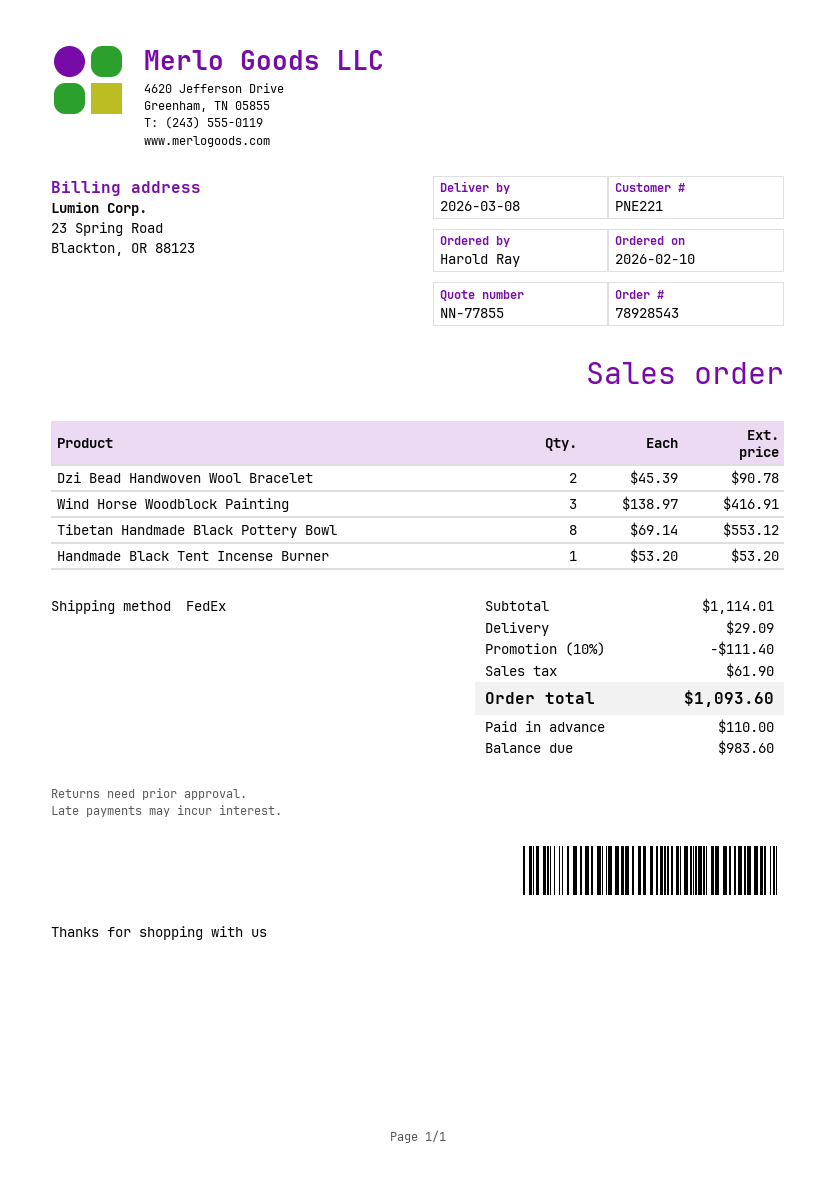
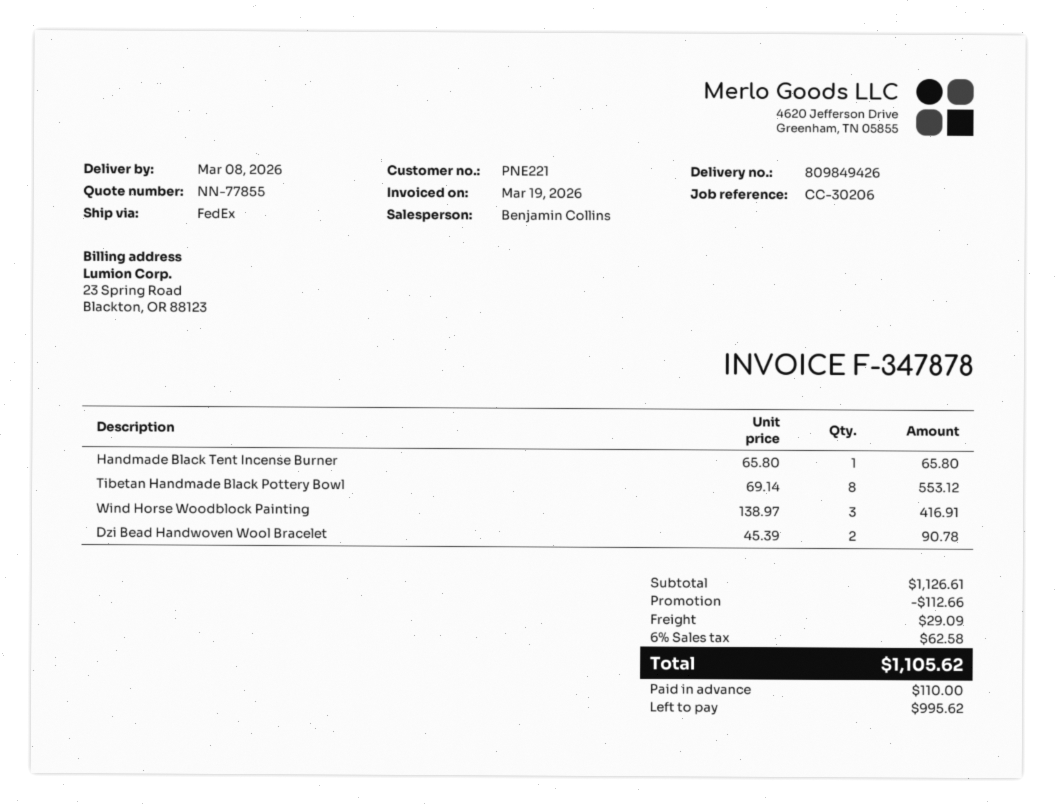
Handmade Black Tent Incense Burner: 1 x 53.20 = 53.20 -> 1 x 65.80 = 65.80
subtotal: 1114.01 -> 1126.61
discount: 111.40 -> 112.66
tax: 61.90 -> 62.58
total: 1093.60 -> 1105.62
balance: 983.60 -> 995.62

